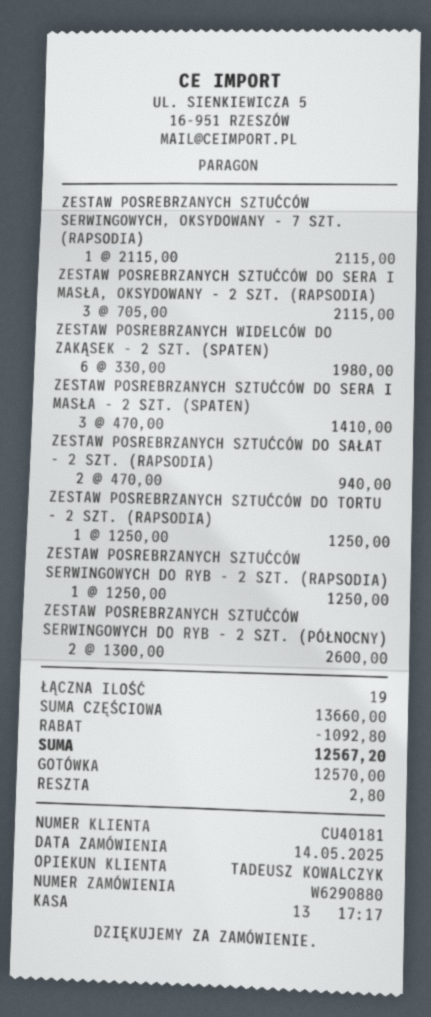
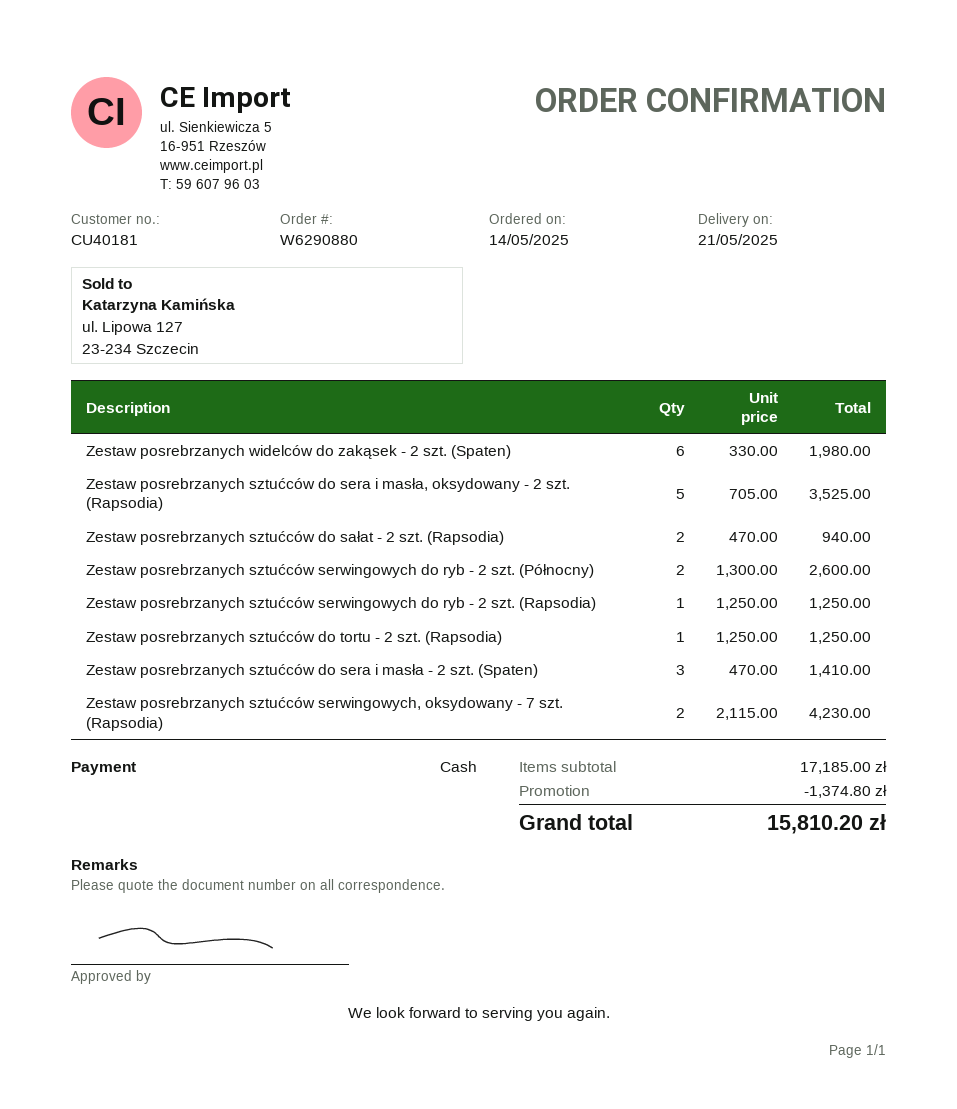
ZESTAW POSREBRZANYCH SZTUĆCÓW SERWINGOWYCH, OKSYDOWANY - 7 SZT. (RAPSODIA): 1 x 2115.00 = 2115.00 -> 2 x 2115.00 = 4230.00
ZESTAW POSREBRZANYCH SZTUĆCÓW DO SERA I MASŁA, OKSYDOWANY - 2 SZT. (RAPSODIA): 3 x 705.00 = 2115.00 -> 5 x 705.00 = 3525.00
subtotal: 13660.00 -> 17185.00
discount: 1092.80 -> 1374.80
total: 12567.20 -> 15810.20

